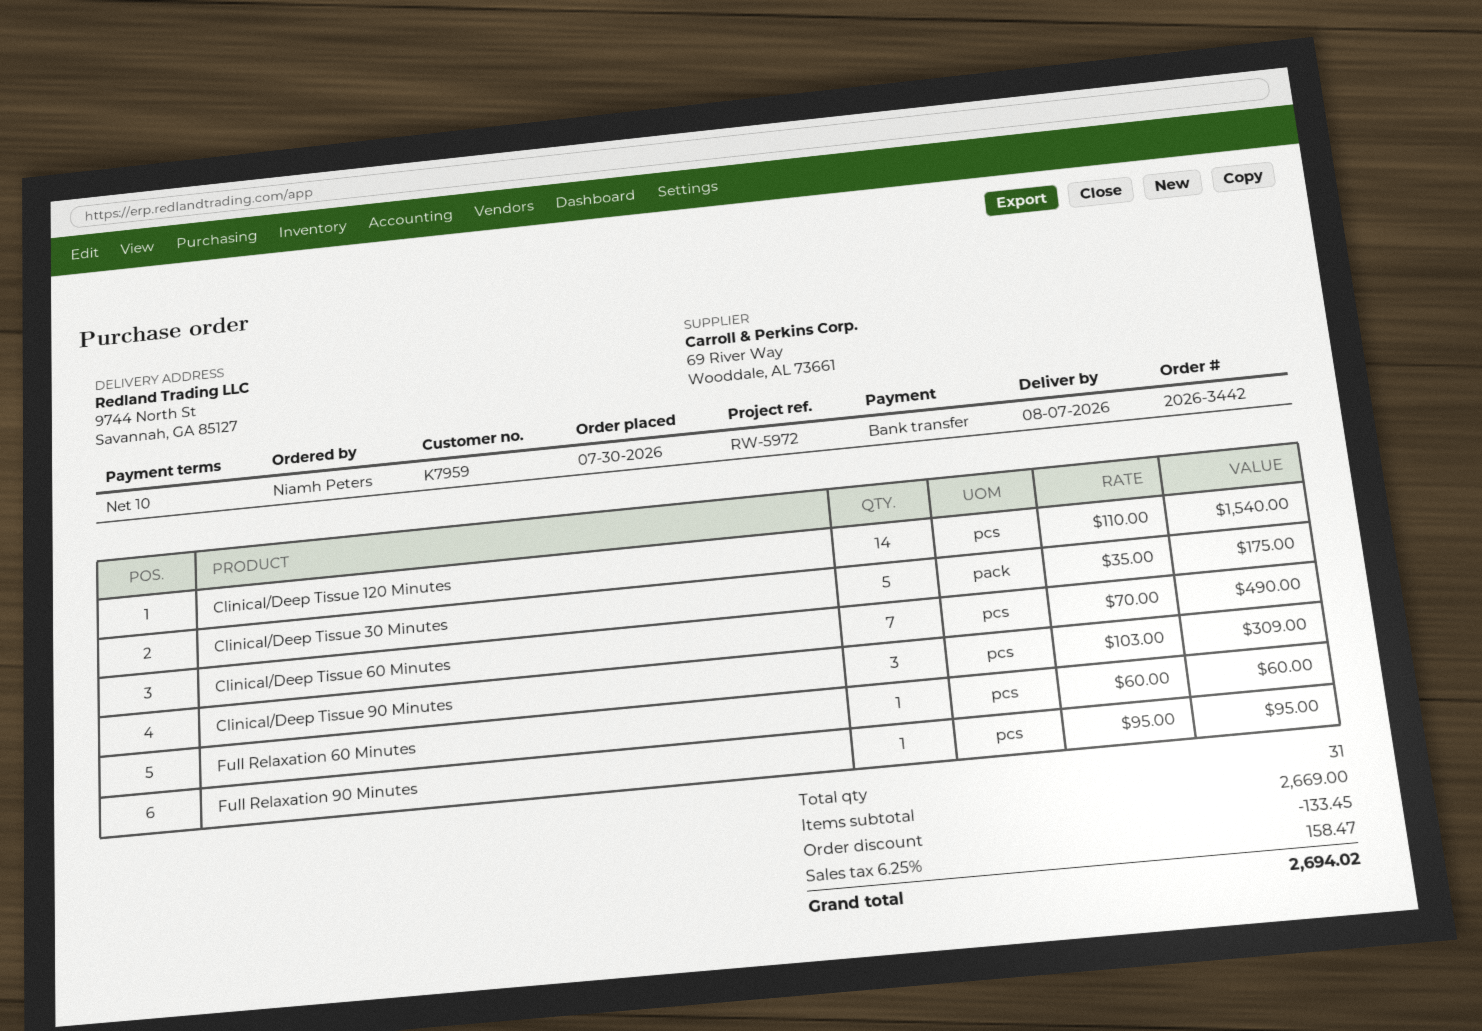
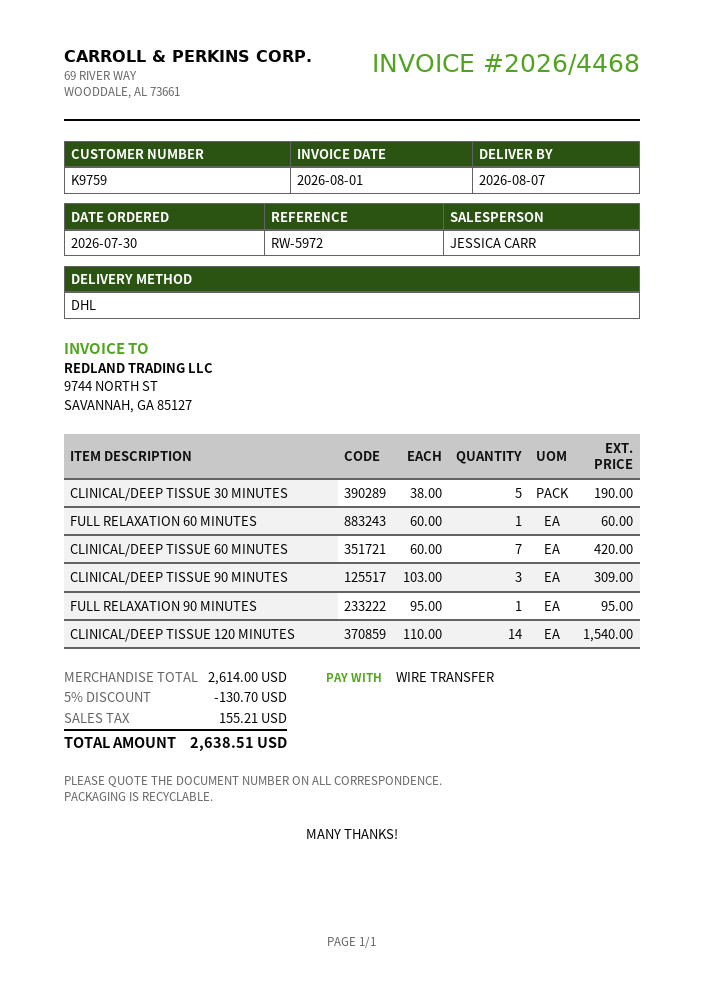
customer number: K7959 -> K9759
Clinical/Deep Tissue 30 Minutes: 5 x 35.00 = 175.00 -> 5 x 38.00 = 190.00
Clinical/Deep Tissue 60 Minutes: 7 x 70.00 = 490.00 -> 7 x 60.00 = 420.00
subtotal: 2669.00 -> 2614.00
discount: 133.45 -> 130.70
tax: 158.47 -> 155.21
total: 2694.02 -> 2638.51

